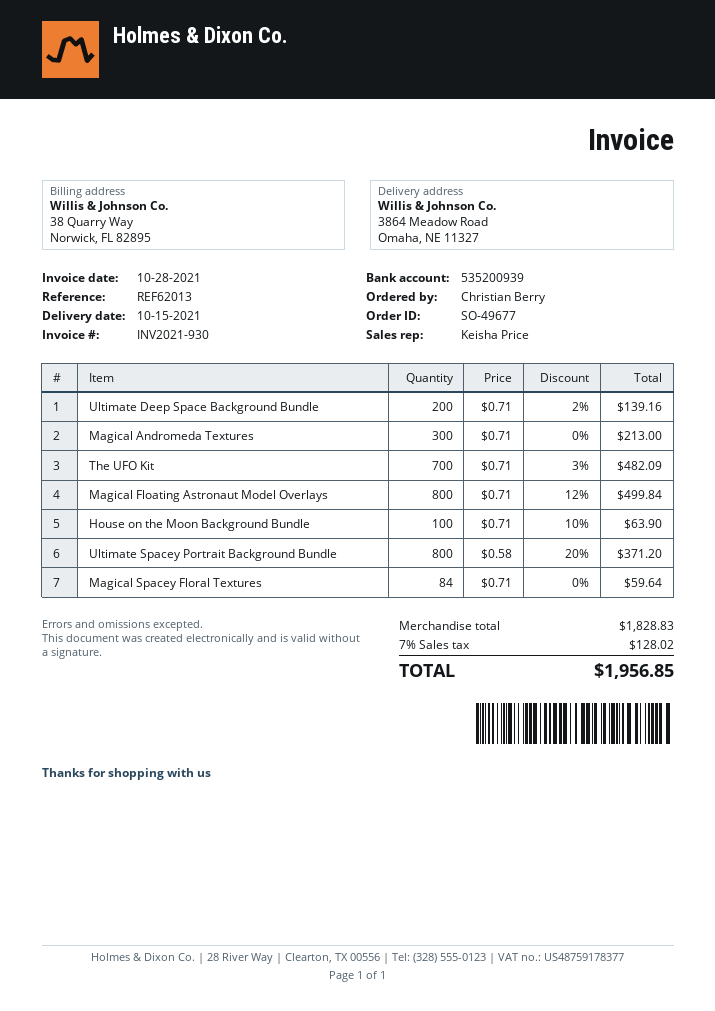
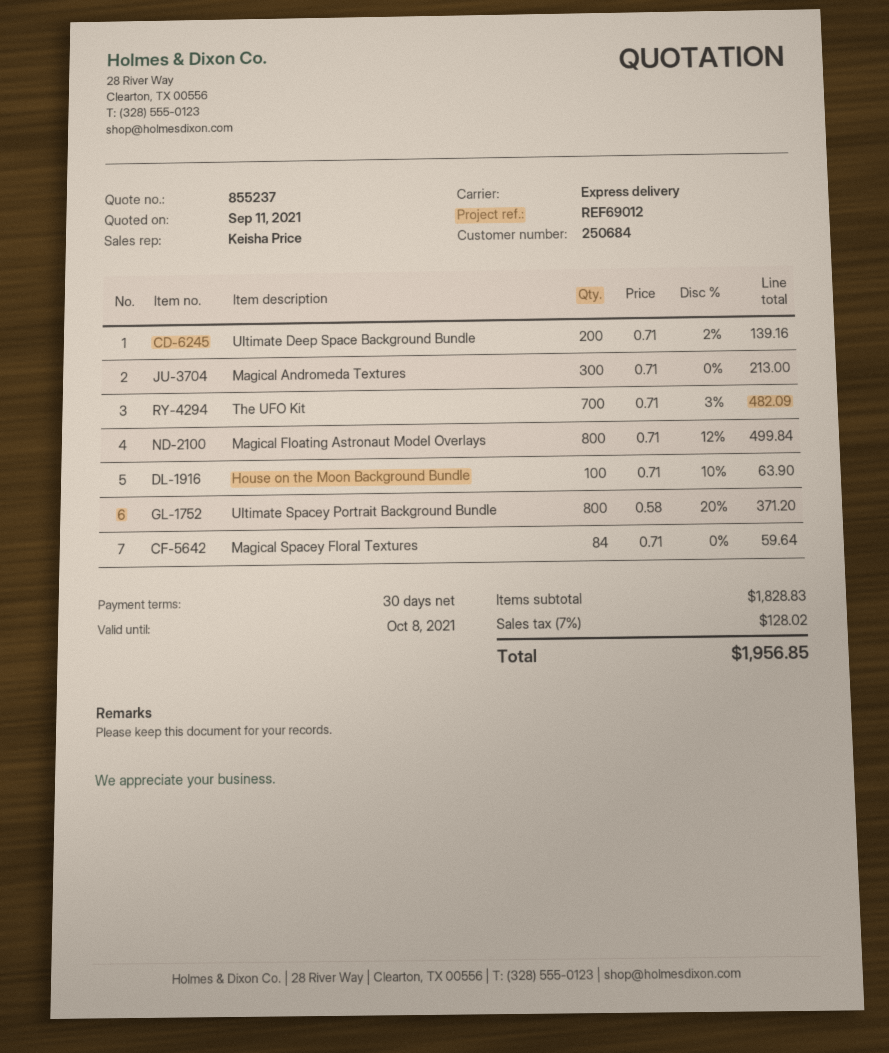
reference: REF62013 -> REF69012

